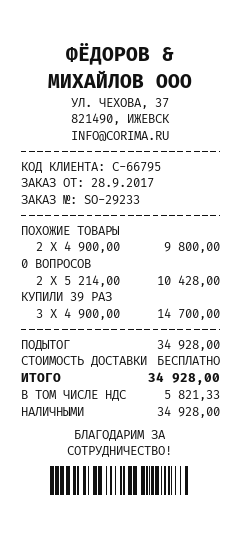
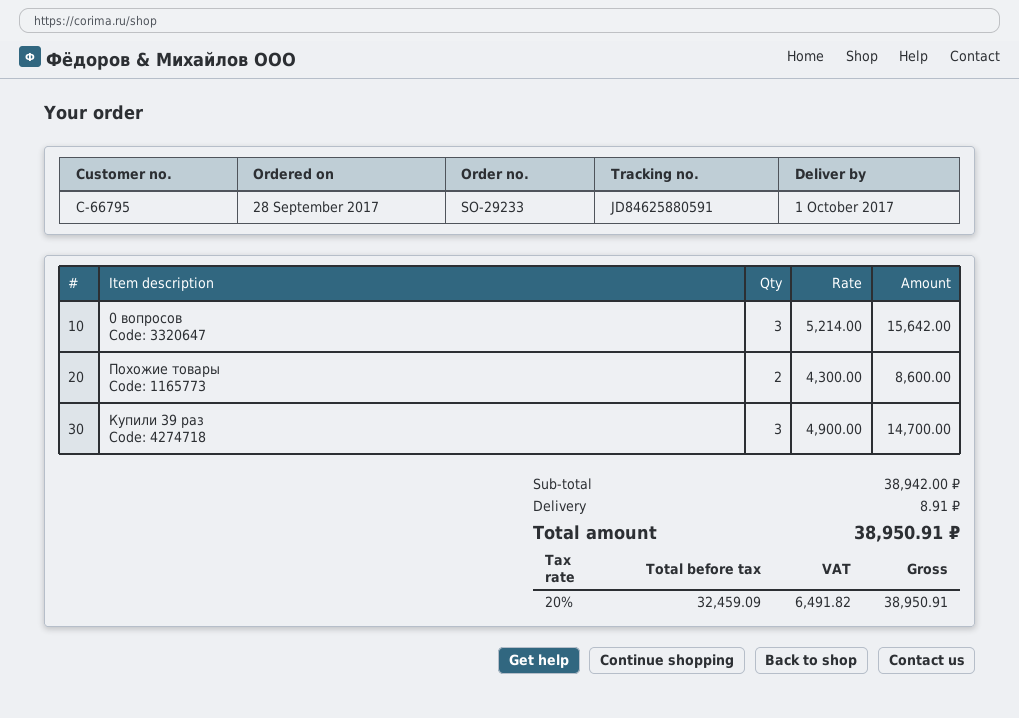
ПОХОЖИЕ ТОВАРЫ: 2 x 4900.00 = 9800.00 -> 2 x 4300.00 = 8600.00
0 ВОПРОСОВ: 2 x 5214.00 = 10428.00 -> 3 x 5214.00 = 15642.00
subtotal: 34928.00 -> 38942.00
shipping: 0.00 -> 8.91
tax: 5821.33 -> 6491.82
total: 34928.00 -> 38950.91

